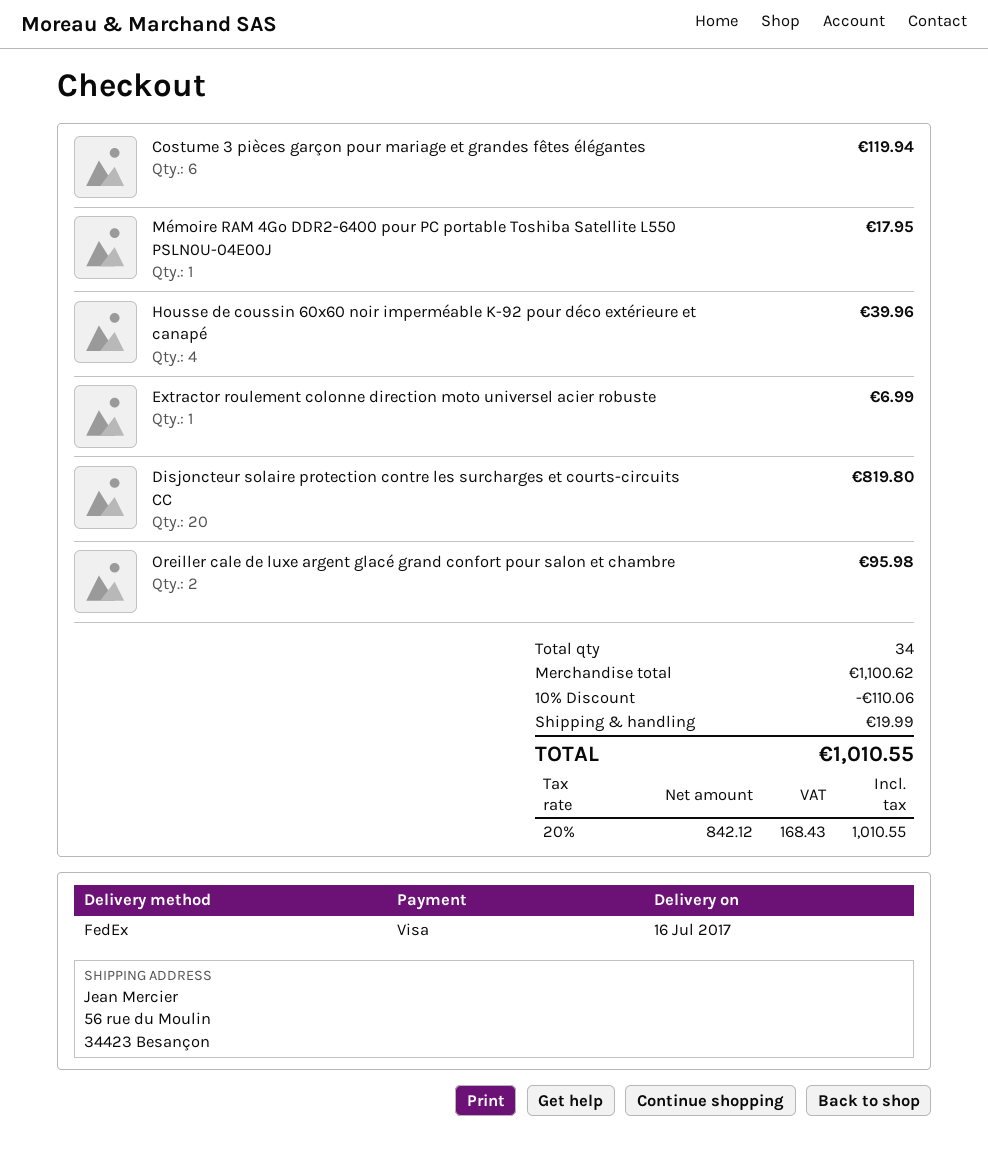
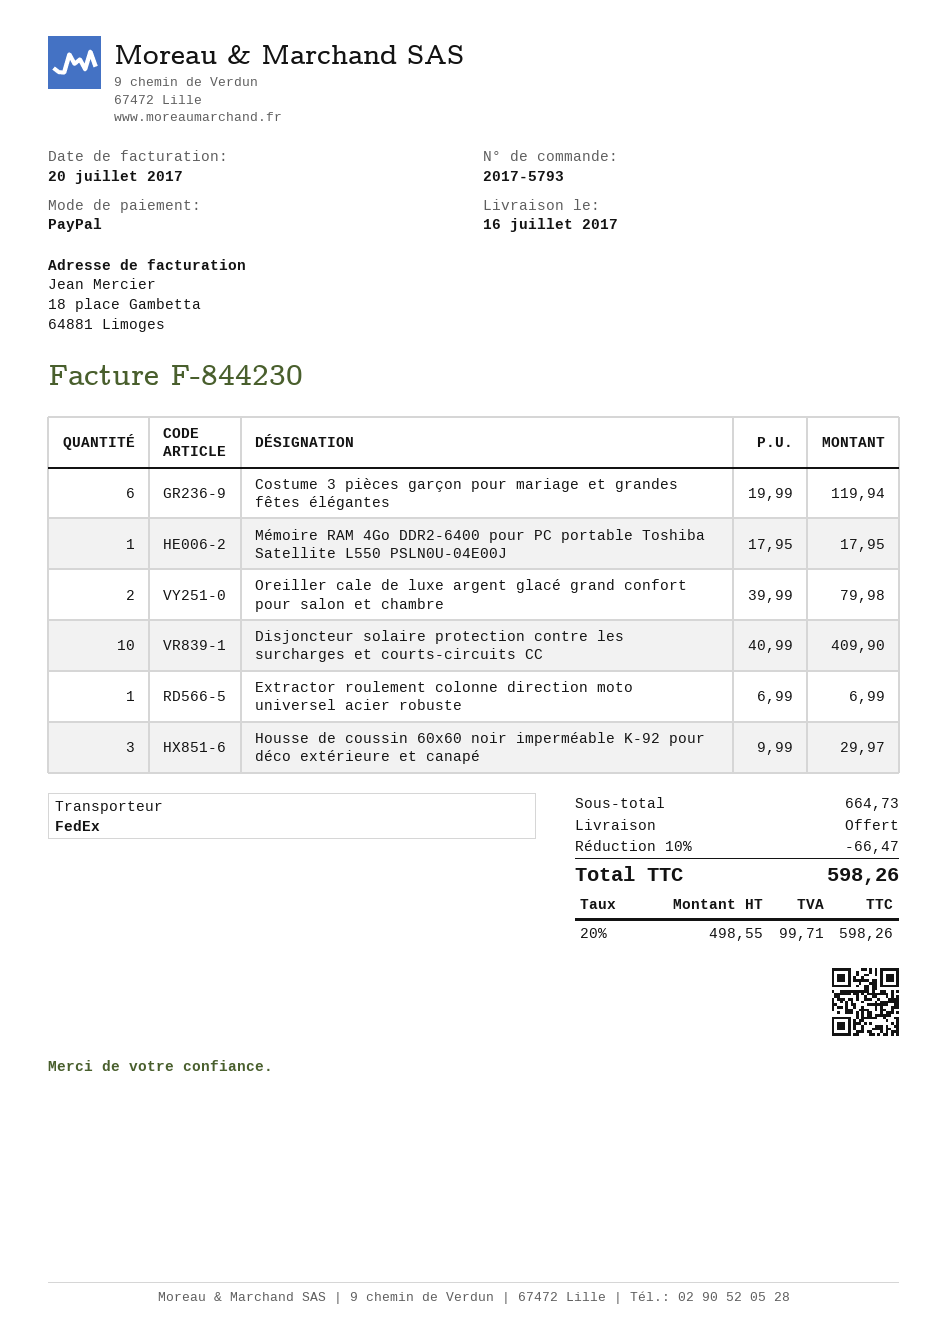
payment method: Visa -> PayPal
Housse de coussin 60x60 noir imperméable K-92 pour déco extérieure et canapé: 4 for 39.96 -> 3 for 29.97
Disjoncteur solaire protection contre les surcharges et courts-circuits CC: 20 for 819.80 -> 10 for 409.90
Oreiller cale de luxe argent glacé grand confort pour salon et chambre: 2 for 95.98 -> 2 for 79.98
subtotal: 1100.62 -> 664.73
discount: 10% = 110.06 -> 10% = 66.47
shipping: 19.99 -> 0.00
net: 842.12 -> 498.55
tax: 20% = 168.43 -> 20% = 99.71
total: 1010.55 -> 598.26

